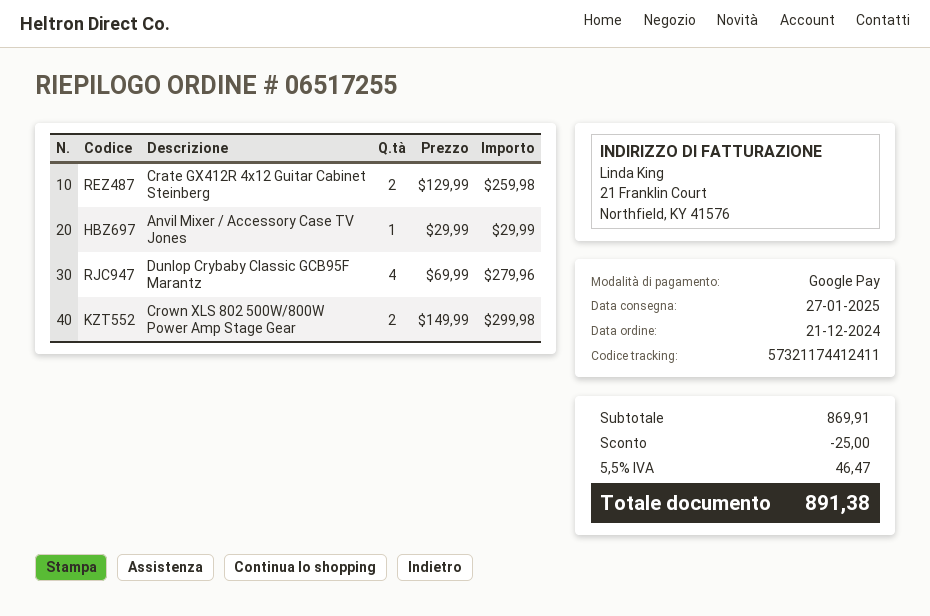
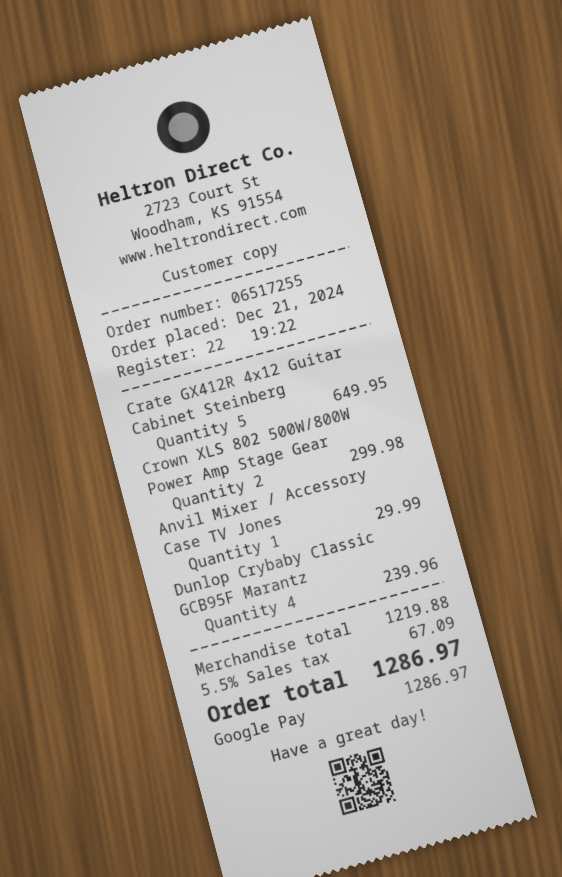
Crate GX412R 4x12 Guitar Cabinet Steinberg: 2 for 259.98 -> 5 for 649.95
Dunlop Crybaby Classic GCB95F Marantz: 4 for 279.96 -> 4 for 239.96
subtotal: 869.91 -> 1219.88
discount: 25.00 -> none
tax: 5.5% = 46.47 -> 5.5% = 67.09
total: 891.38 -> 1286.97

